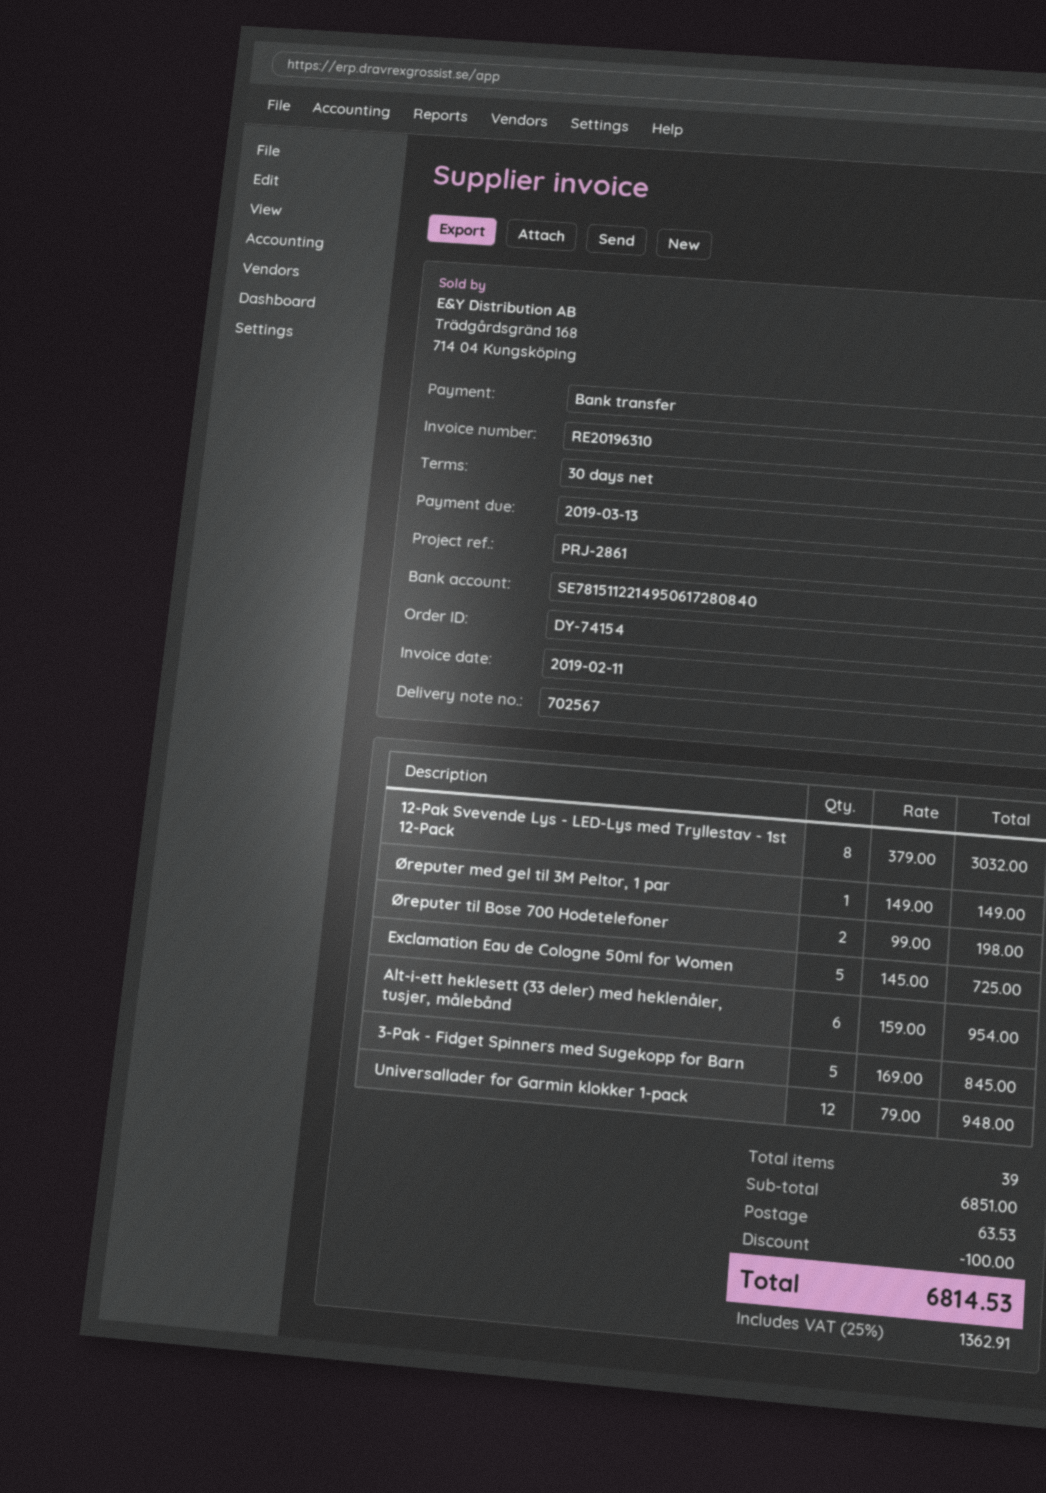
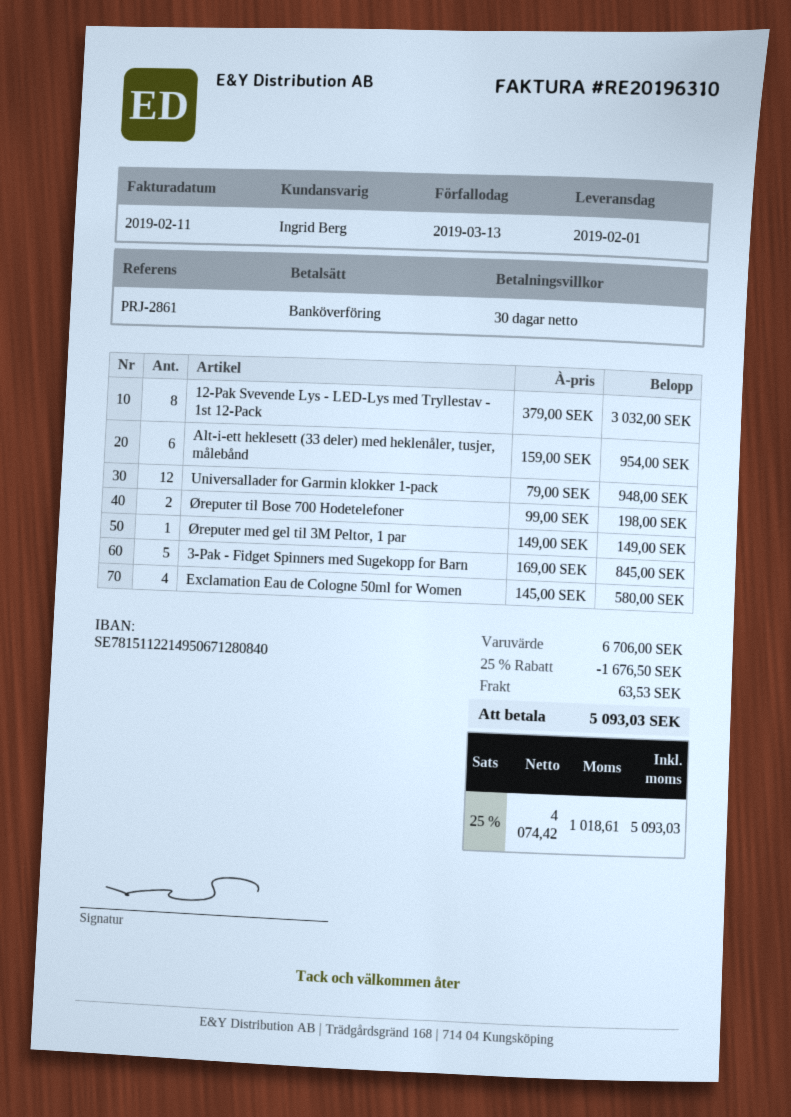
bank account: SE7815112214950617280840 -> SE7815112214950671280840
Exclamation Eau de Cologne 50ml for Women: 5 x 145.00 = 725.00 -> 4 x 145.00 = 580.00
subtotal: 6851.00 -> 6706.00
discount: 100.00 -> 1676.50
tax: 25% = 1362.91 -> 25% = 1018.61
total: 6814.53 -> 5093.03

